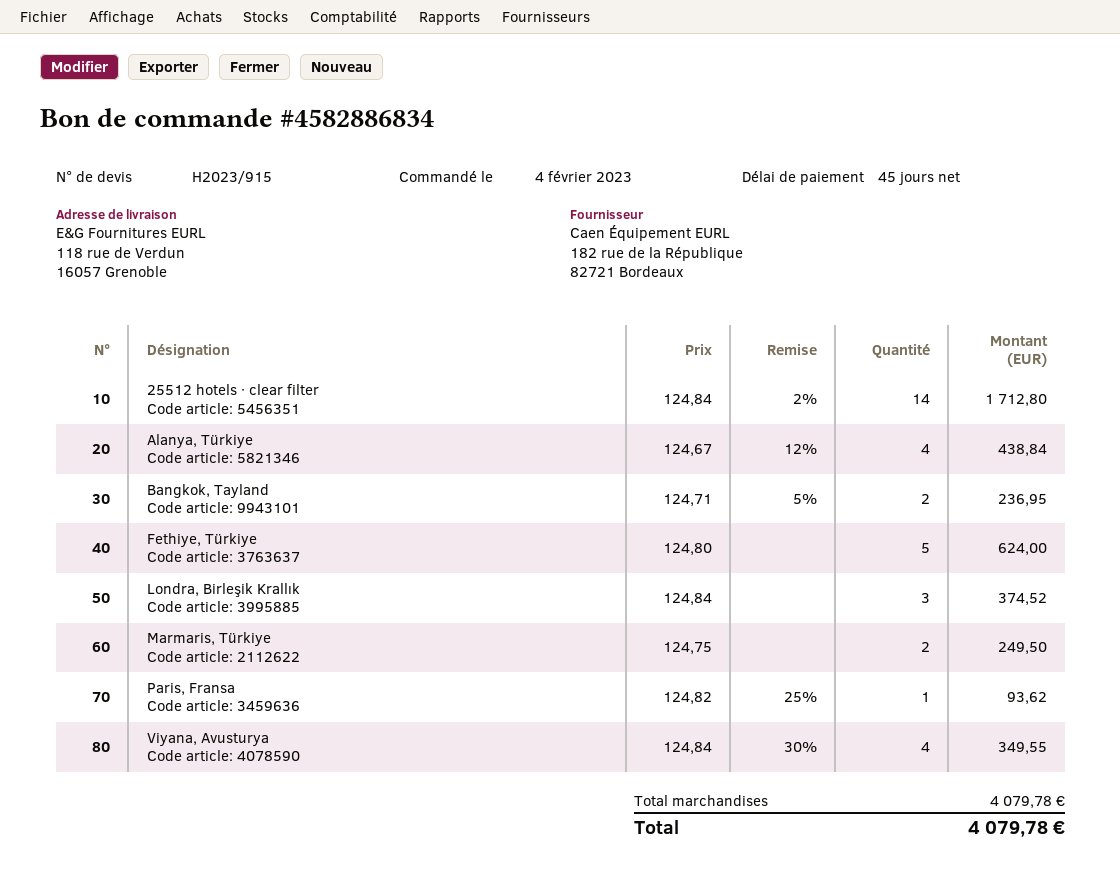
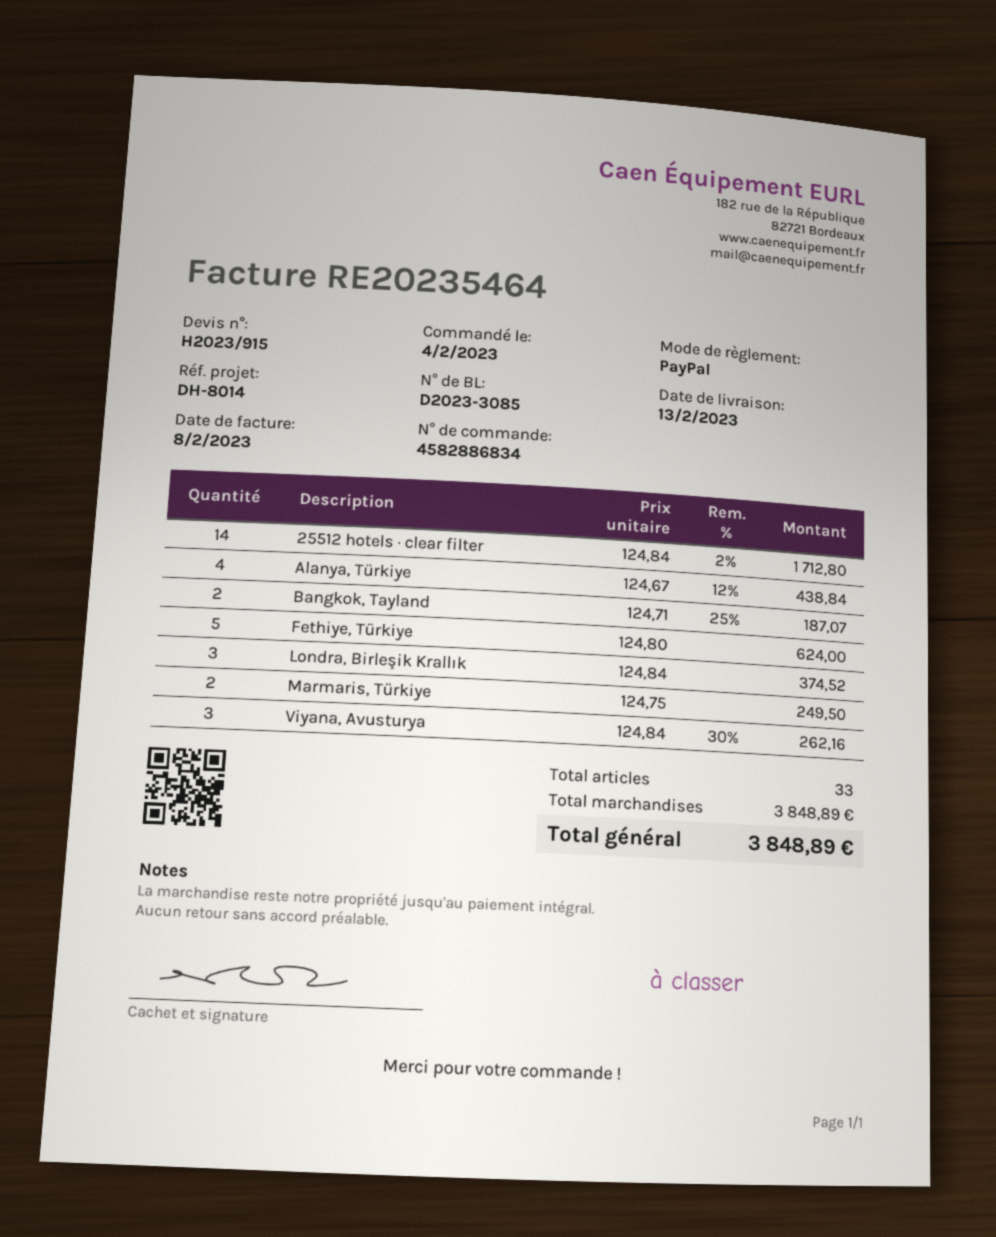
Bangkok, Tayland: 2 x 124.71 - 5% = 236.95 -> 2 x 124.71 - 25% = 187.07
Paris, Fransa: 1 x 124.82 - 25% = 93.62 -> none
Viyana, Avusturya: 4 x 124.84 - 30% = 349.55 -> 3 x 124.84 - 30% = 262.16
subtotal: 4079.78 -> 3848.89
total: 4079.78 -> 3848.89

